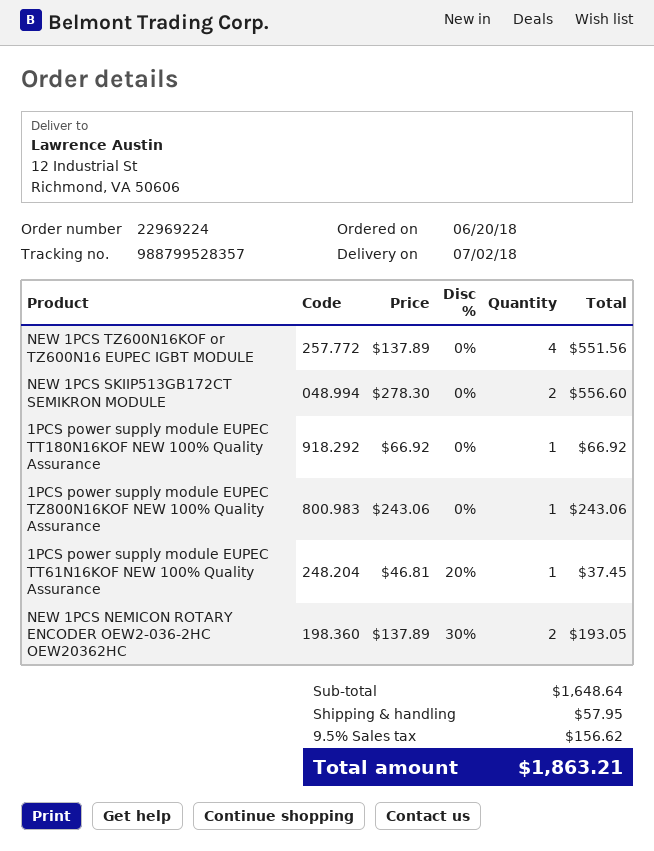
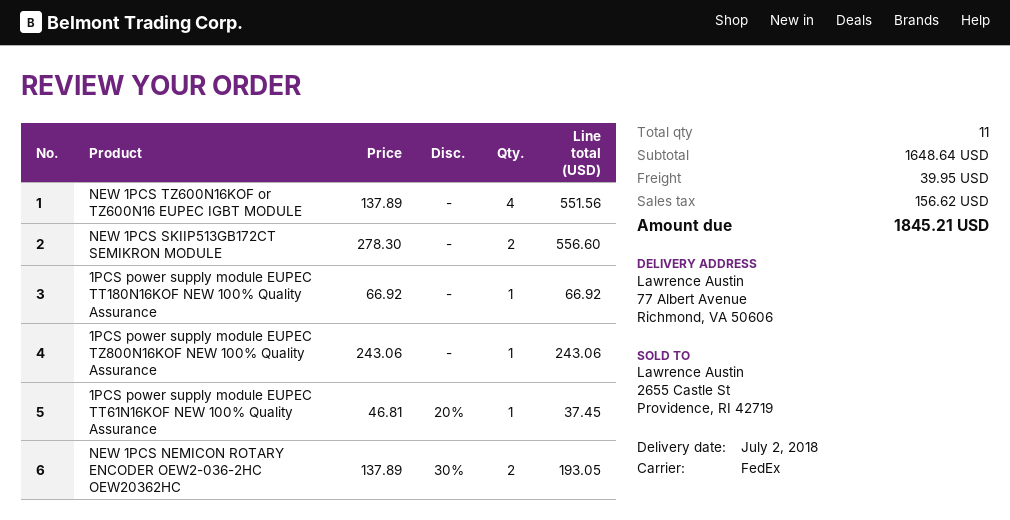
ship to: 12 Industrial St, Richmond, VA 50606 -> 77 Albert Avenue, Richmond, VA 50606
shipping: 57.95 -> 39.95
total: 1863.21 -> 1845.21

